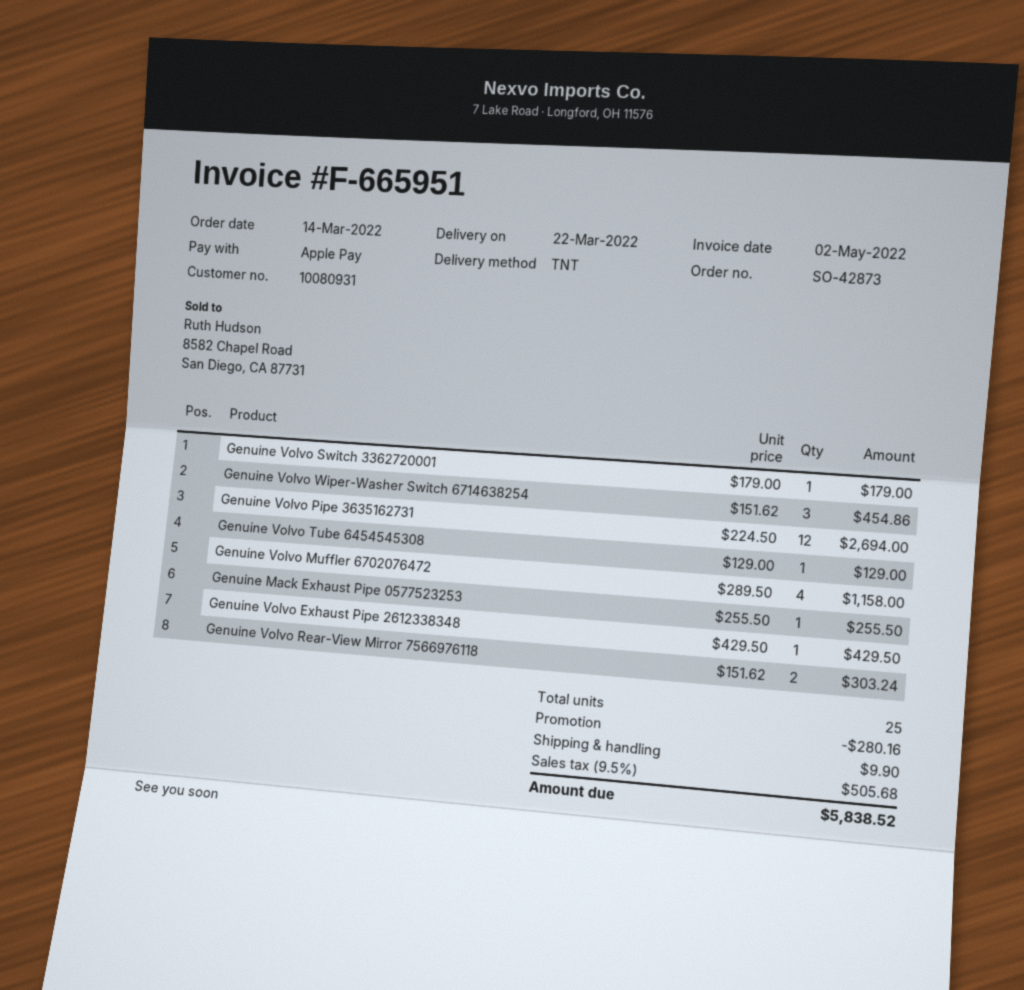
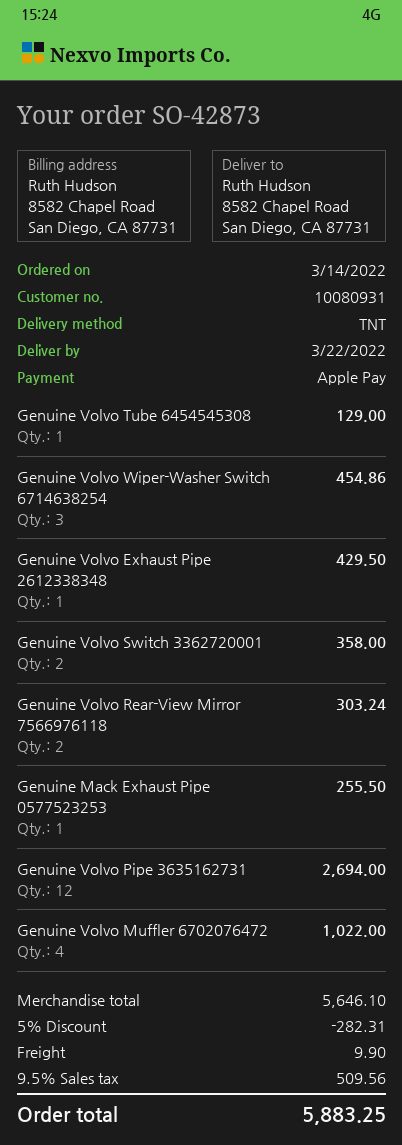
Genuine Volvo Switch 3362720001: 1 for 179.00 -> 2 for 358.00
Genuine Volvo Muffler 6702076472: 4 for 1158.00 -> 4 for 1022.00
discount: 280.16 -> 282.31
tax: 9.5% = 505.68 -> 9.5% = 509.56
total: 5838.52 -> 5883.25

